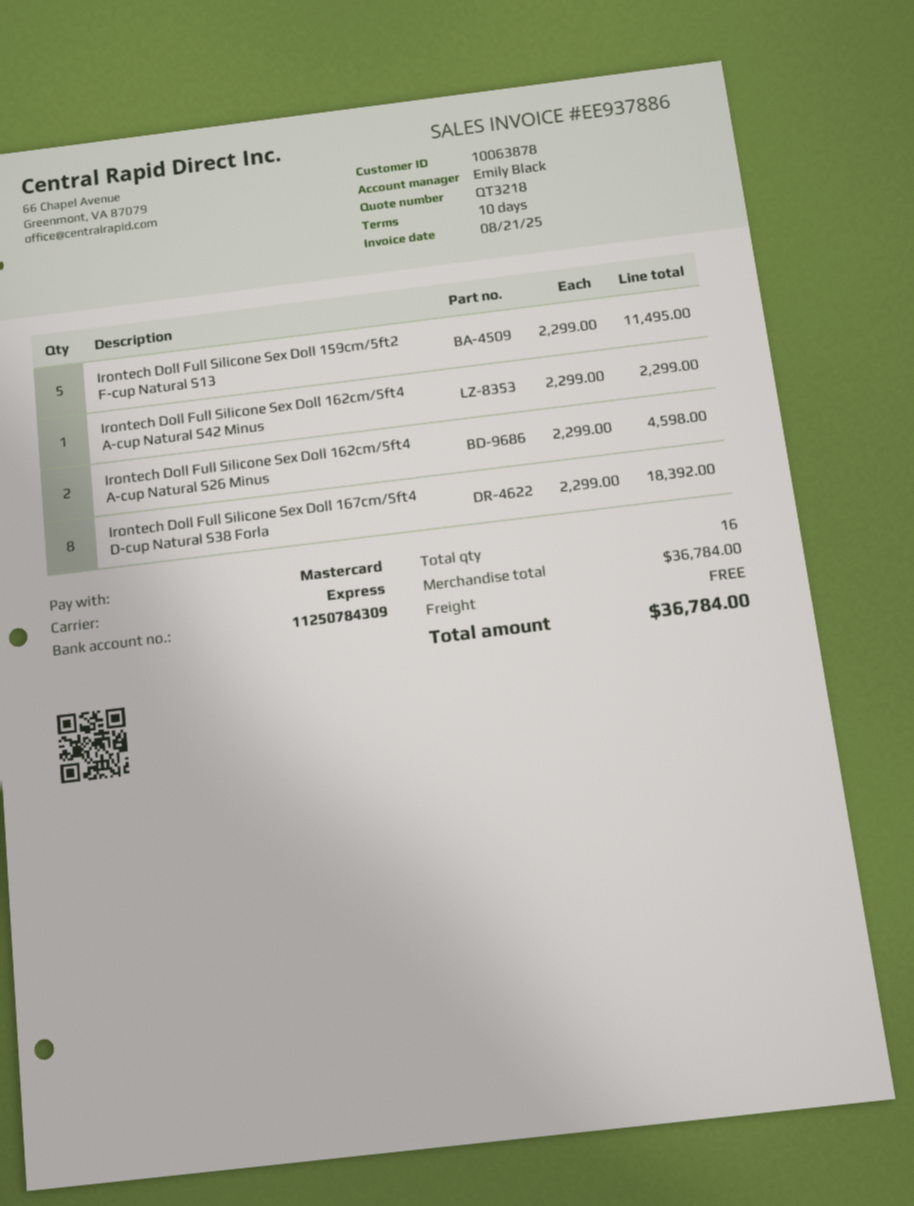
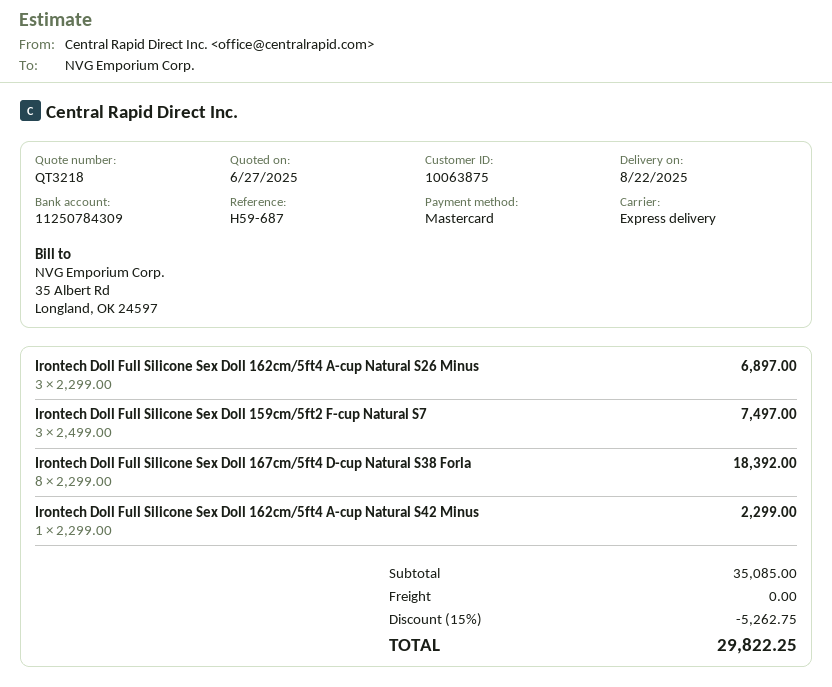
customer number: 10063878 -> 10063875
Irontech Doll Full Silicone Sex Doll 159cm/5ft2 F-cup Natural S13: 5 x 2299.00 = 11495.00 -> none
Irontech Doll Full Silicone Sex Doll 162cm/5ft4 A-cup Natural S26 Minus: 2 x 2299.00 = 4598.00 -> 3 x 2299.00 = 6897.00
Irontech Doll Full Silicone Sex Doll 159cm/5ft2 F-cup Natural S7: none -> 3 x 2499.00 = 7497.00
subtotal: 36784.00 -> 35085.00
discount: none -> 15% = 5262.75
total: 36784.00 -> 29822.25

